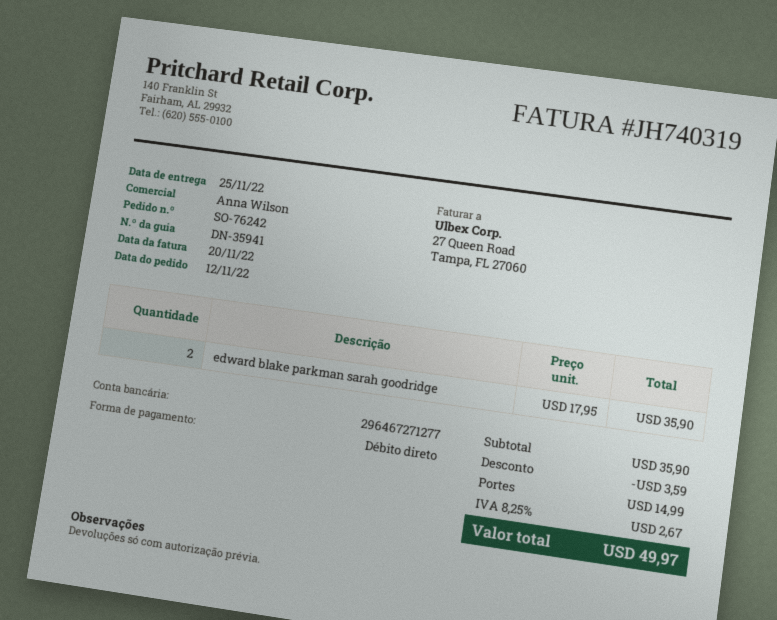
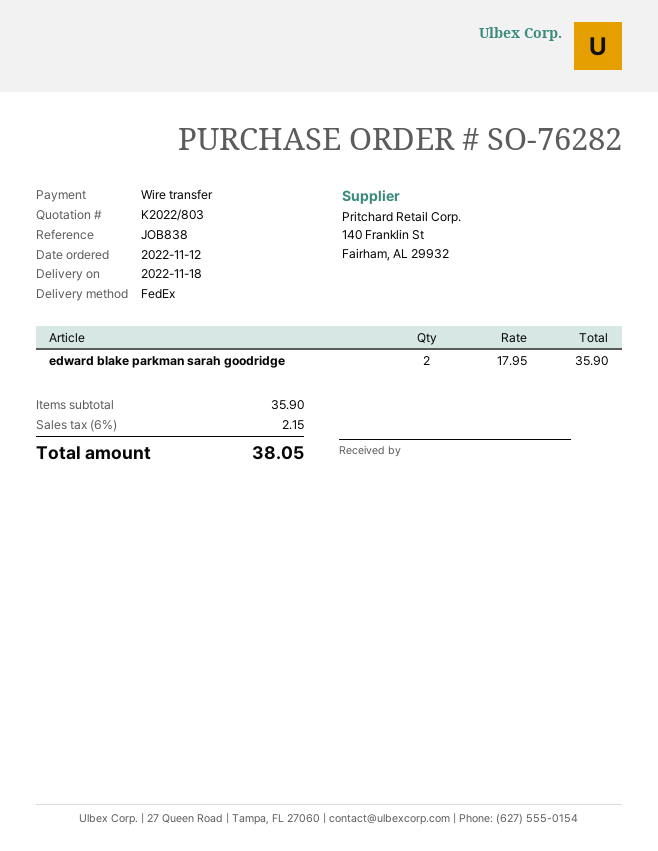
order number: SO-76242 -> SO-76282
delivery date: 2022-11-25 -> 2022-11-18
payment method: direct debit -> bank transfer
discount: 3.59 -> none
shipping: 14.99 -> none
tax: 8.25% = 2.67 -> 6% = 2.15
total: 49.97 -> 38.05

